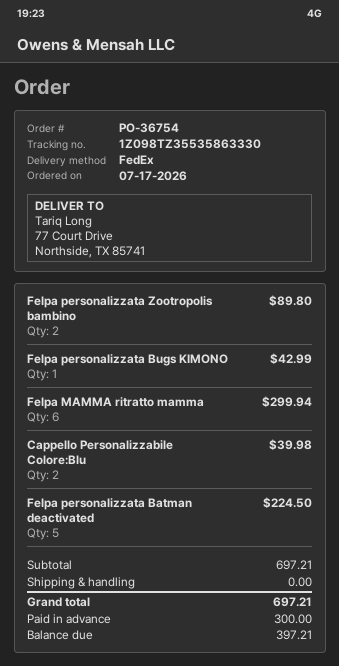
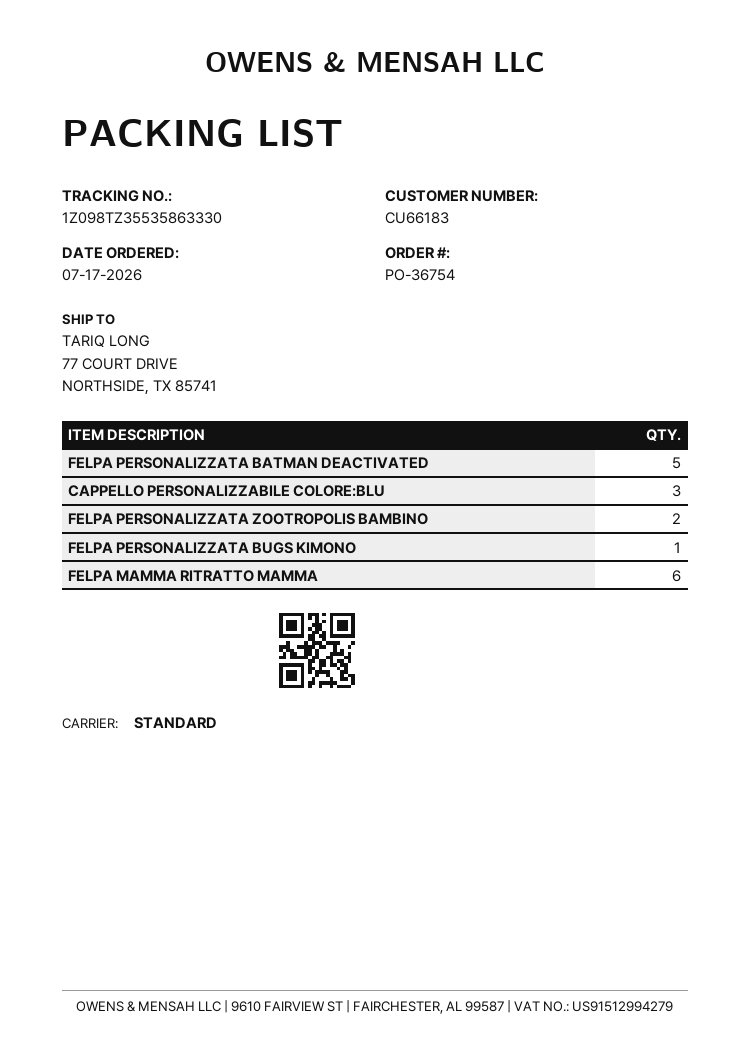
shipping method: FedEx -> standard
Cappello Personalizzabile Colore:Blu: 2 -> 3

